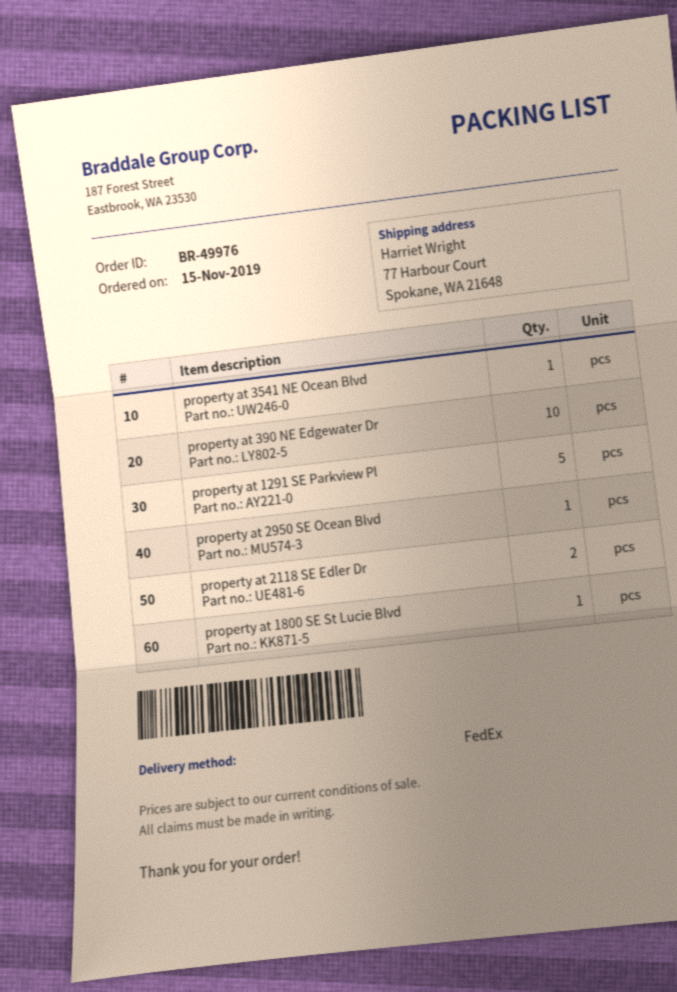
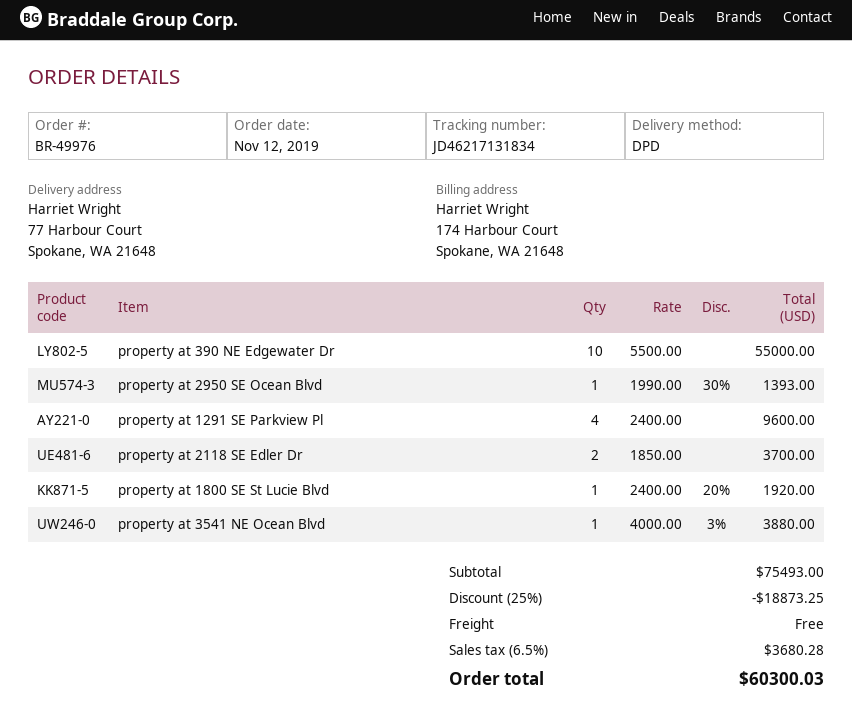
order date: 2019-11-15 -> 2019-11-12
shipping method: FedEx -> DPD
property at 1291 SE Parkview Pl: 5 -> 4

